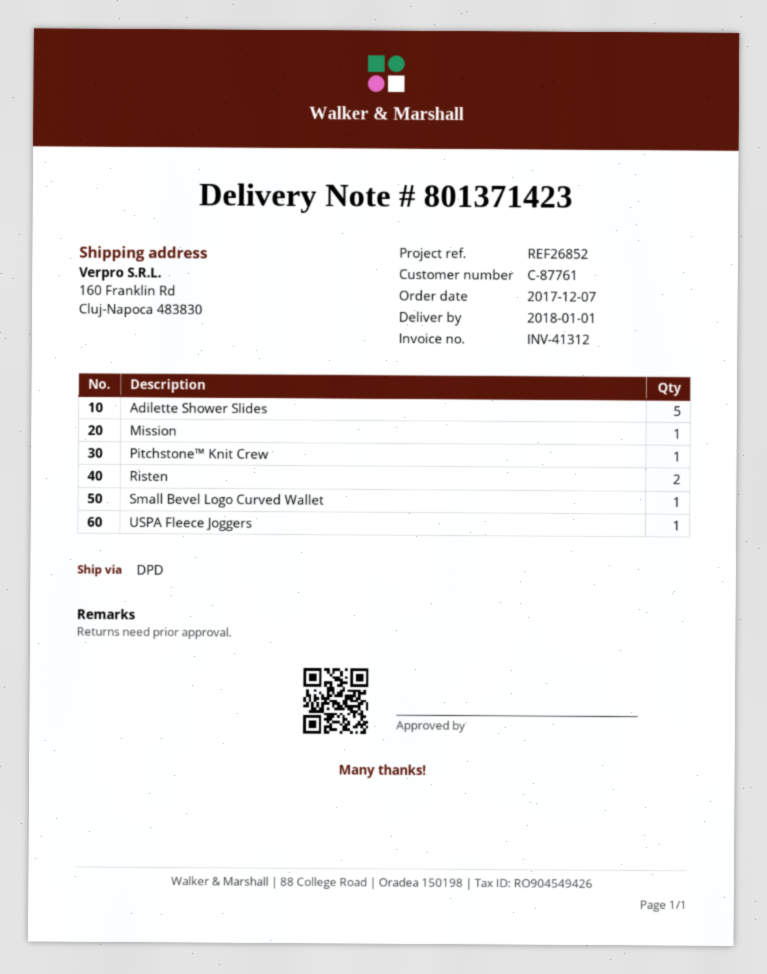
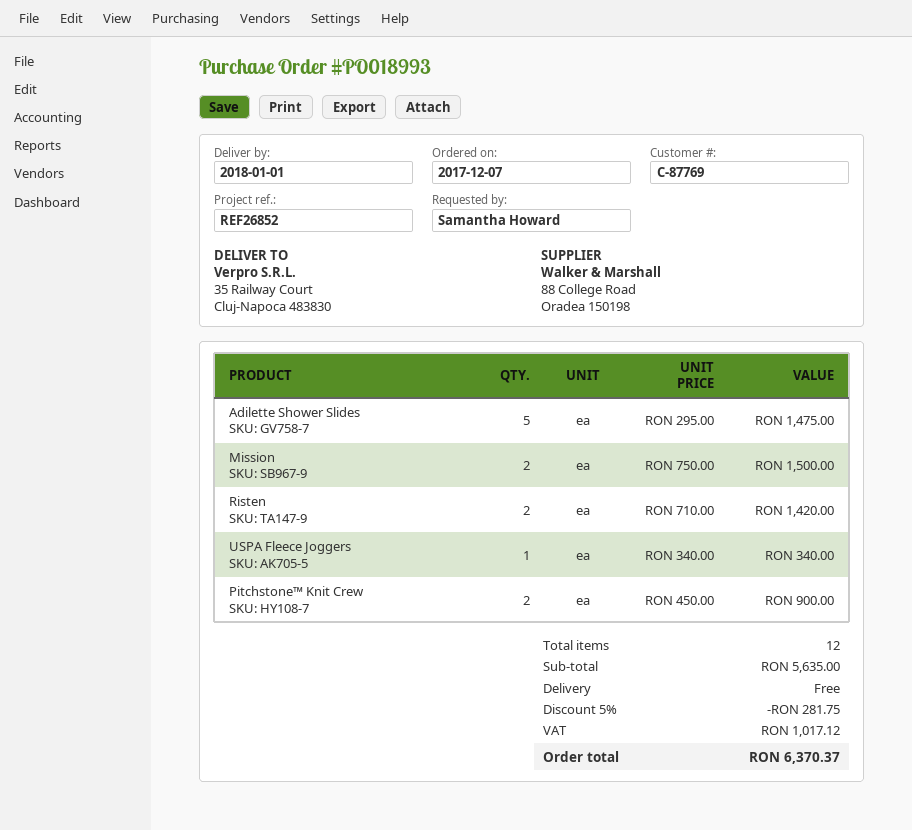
customer number: C-87761 -> C-87769
ship to: 160 Franklin Rd, Cluj-Napoca 483830 -> 35 Railway Court, Cluj-Napoca 483830
Mission: 1 -> 2
Pitchstone™ Knit Crew: 1 -> 2
Small Bevel Logo Curved Wallet: 1 -> none

